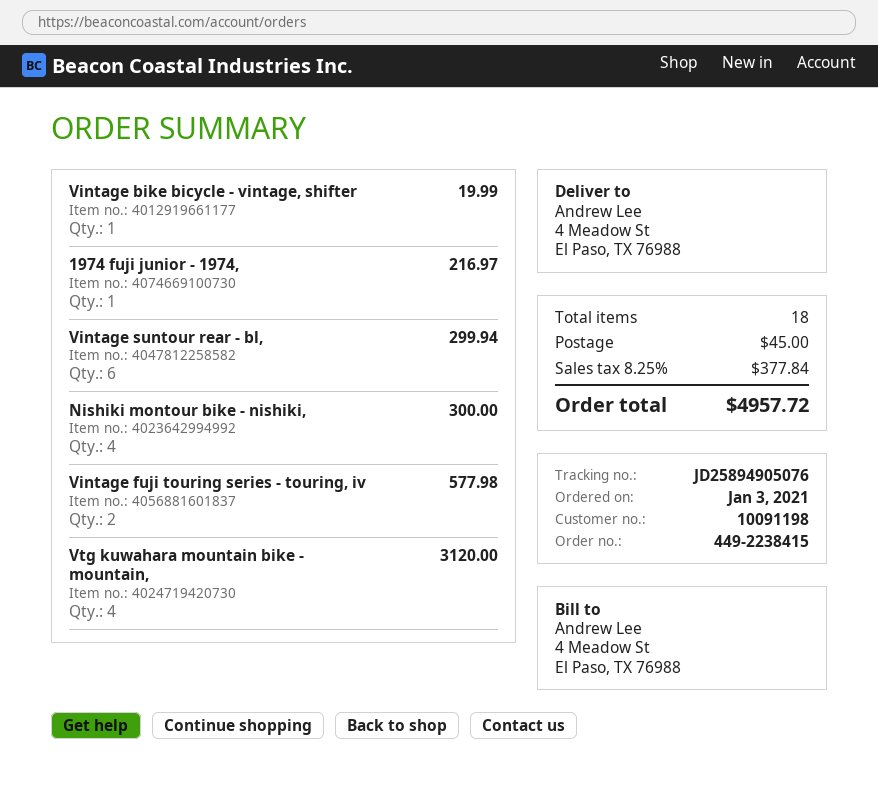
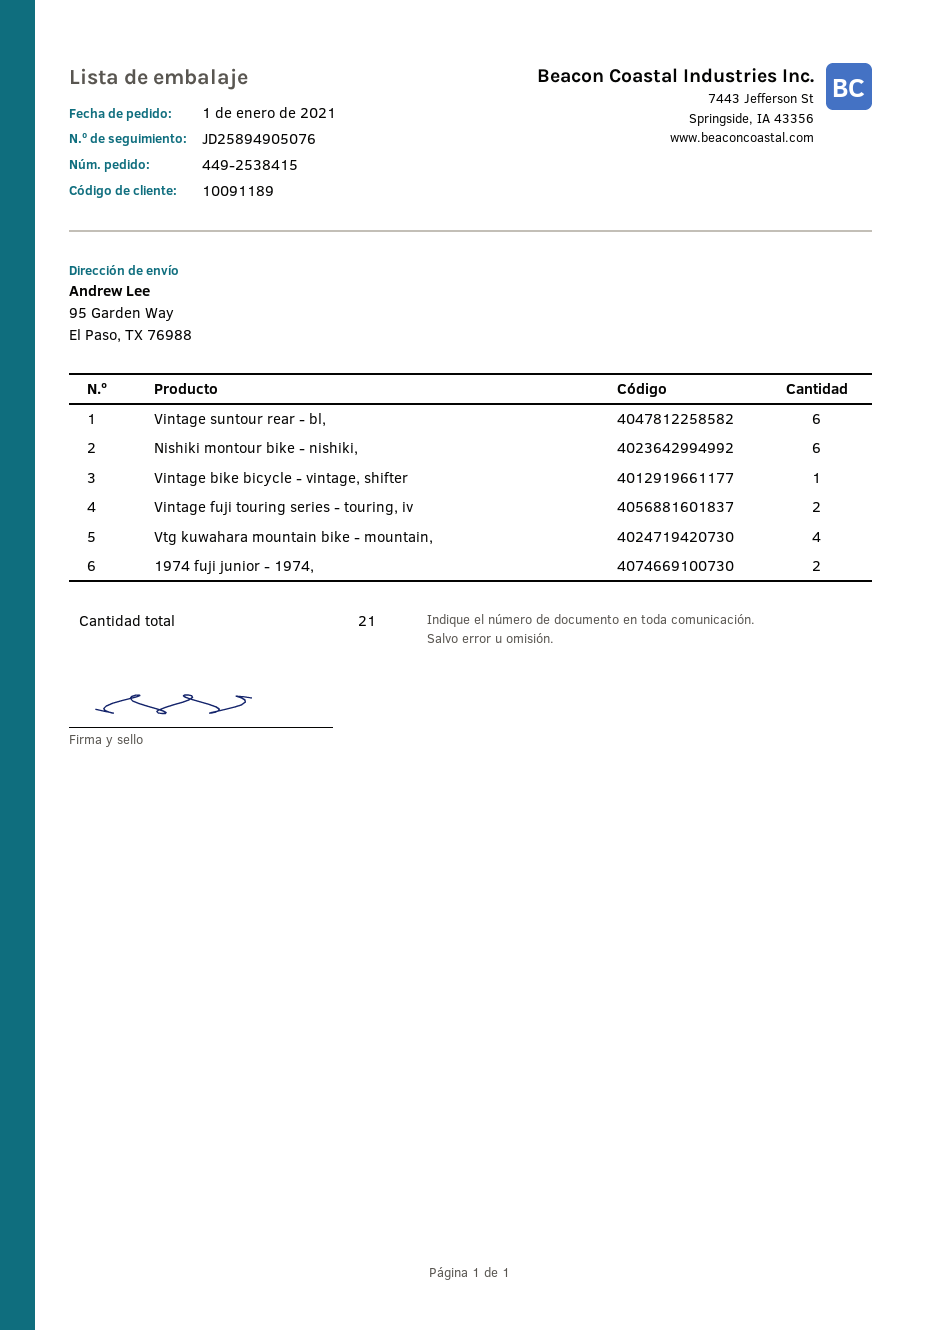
order number: 449-2238415 -> 449-2538415
order date: 2021-01-03 -> 2021-01-01
customer number: 10091198 -> 10091189
ship to: 4 Meadow St, El Paso, TX 76988 -> 95 Garden Way, El Paso, TX 76988
1974 fuji junior - 1974,: 1 -> 2
Nishiki montour bike - nishiki,: 4 -> 6
total quantity: 18 -> 21

